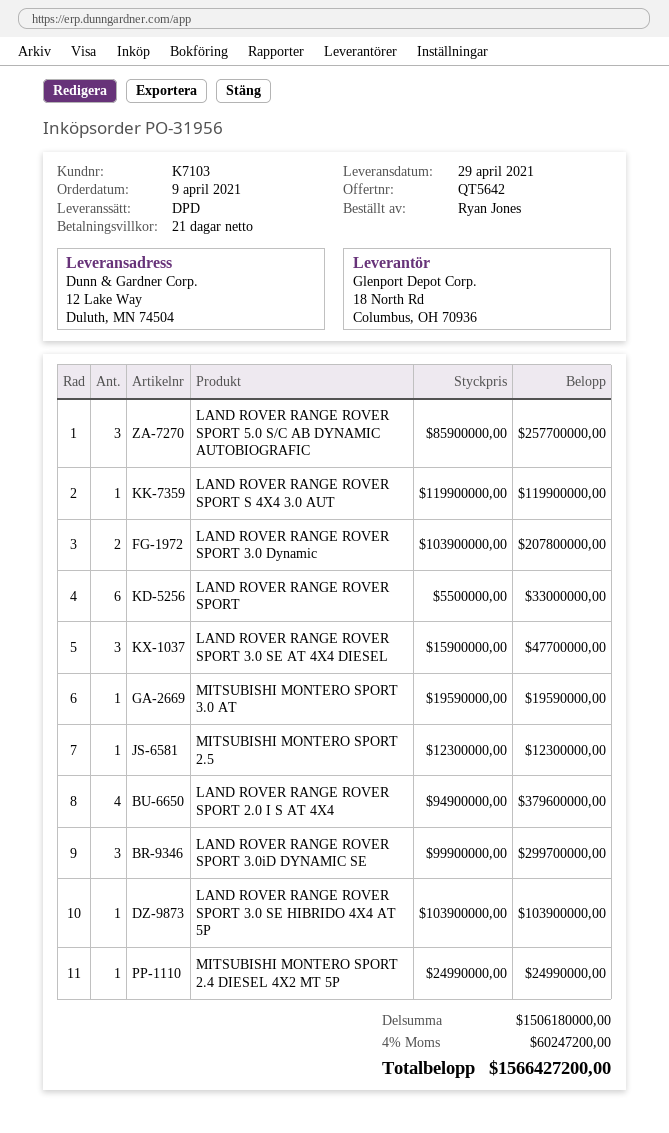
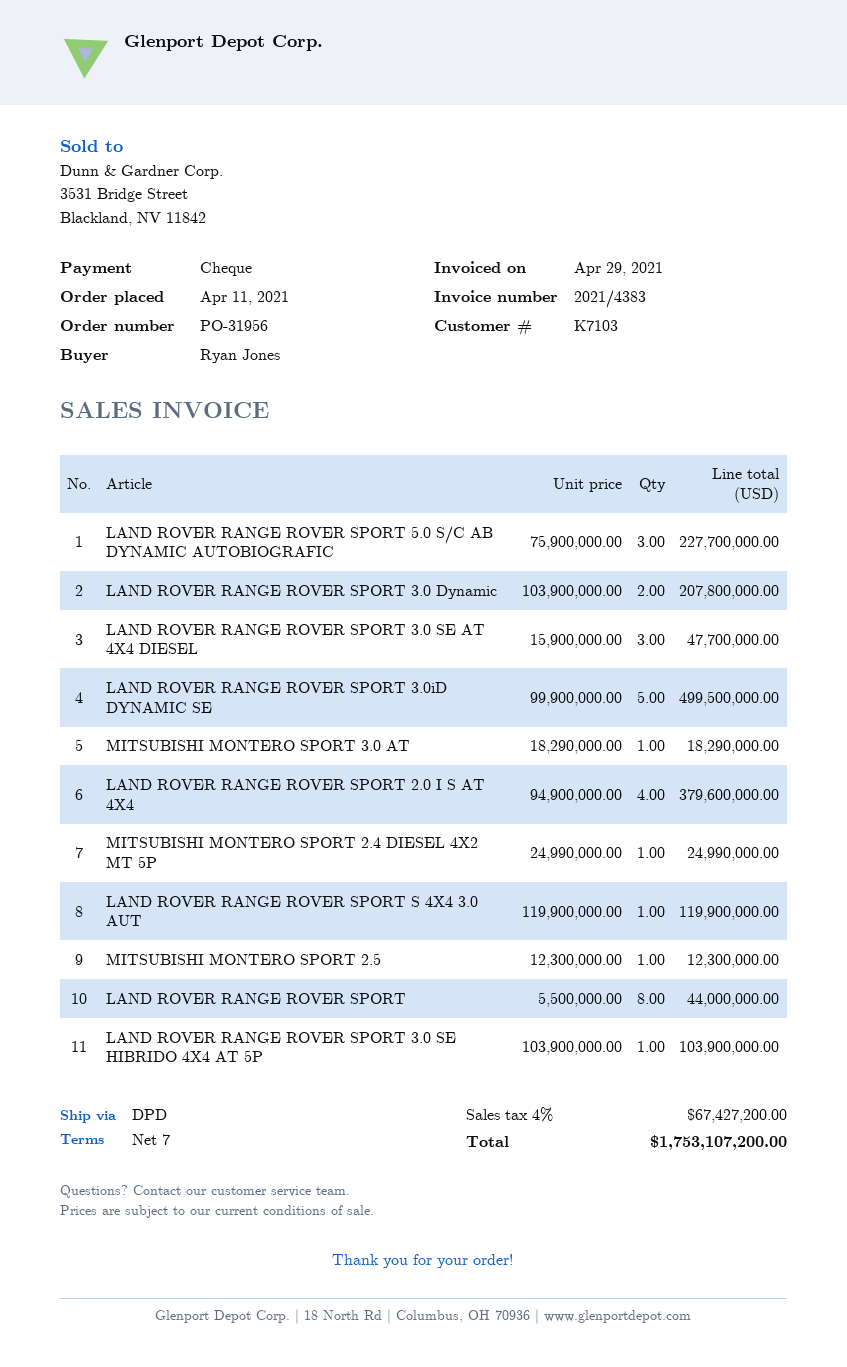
order date: 2021-04-09 -> 2021-04-11
payment terms: 21 days -> 7 days
LAND ROVER RANGE ROVER SPORT 5.0 S/C AB DYNAMIC AUTOBIOGRAFIC: 3 x 85900000.00 = 257700000.00 -> 3 x 75900000.00 = 227700000.00
LAND ROVER RANGE ROVER SPORT: 6 x 5500000.00 = 33000000.00 -> 8 x 5500000.00 = 44000000.00
MITSUBISHI MONTERO SPORT 3.0 AT: 1 x 19590000.00 = 19590000.00 -> 1 x 18290000.00 = 18290000.00
LAND ROVER RANGE ROVER SPORT 3.0iD DYNAMIC SE: 3 x 99900000.00 = 299700000.00 -> 5 x 99900000.00 = 499500000.00
tax: 4% = 60247200.00 -> 4% = 67427200.00
total: 1566427200.00 -> 1753107200.00

